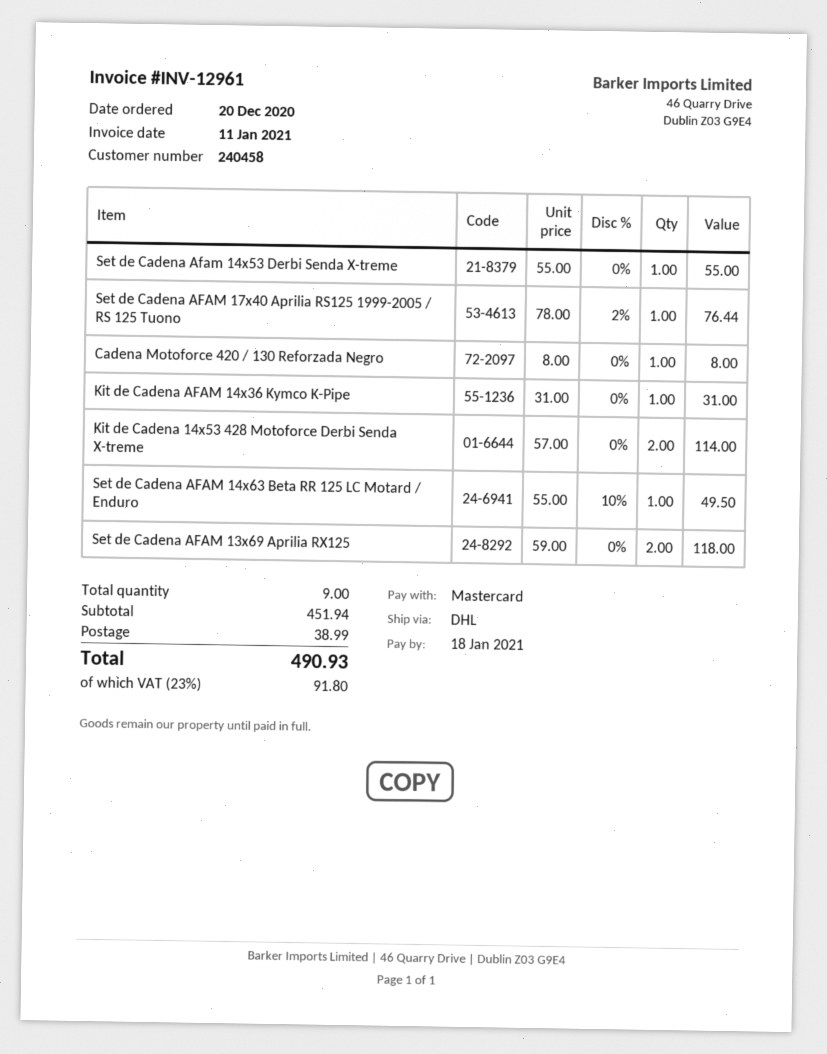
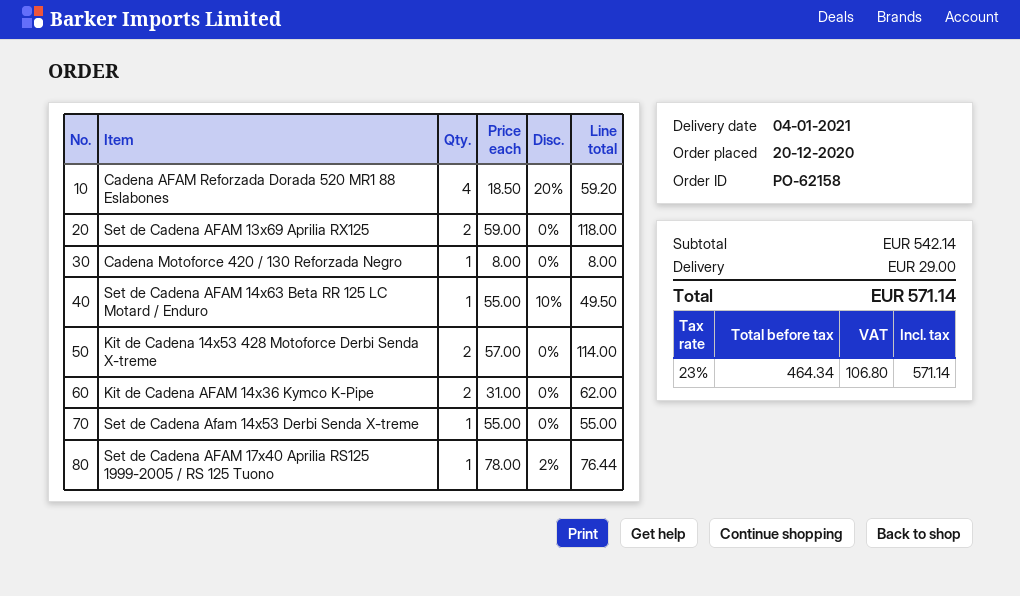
Kit de Cadena AFAM 14x36 Kymco K-Pipe: 1 x 31.00 = 31.00 -> 2 x 31.00 = 62.00
Cadena AFAM Reforzada Dorada 520 MR1 88 Eslabones: none -> 4 x 18.50 - 20% = 59.20
subtotal: 451.94 -> 542.14
shipping: 38.99 -> 29.00
tax: 23% = 91.80 -> 23% = 106.80
total: 490.93 -> 571.14

